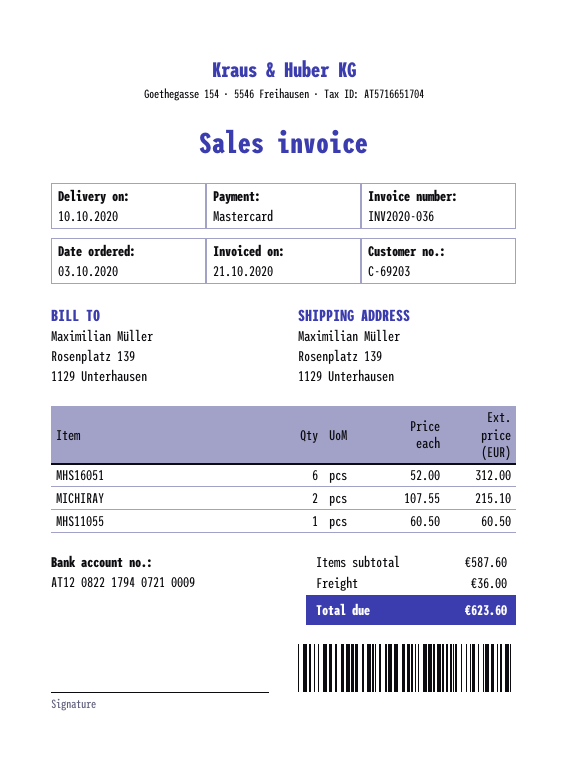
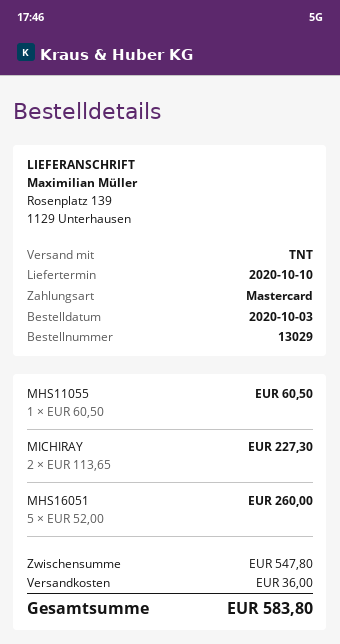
MHS16051: 6 x 52.00 = 312.00 -> 5 x 52.00 = 260.00
MICHIRAY: 2 x 107.55 = 215.10 -> 2 x 113.65 = 227.30
subtotal: 587.60 -> 547.80
total: 623.60 -> 583.80

